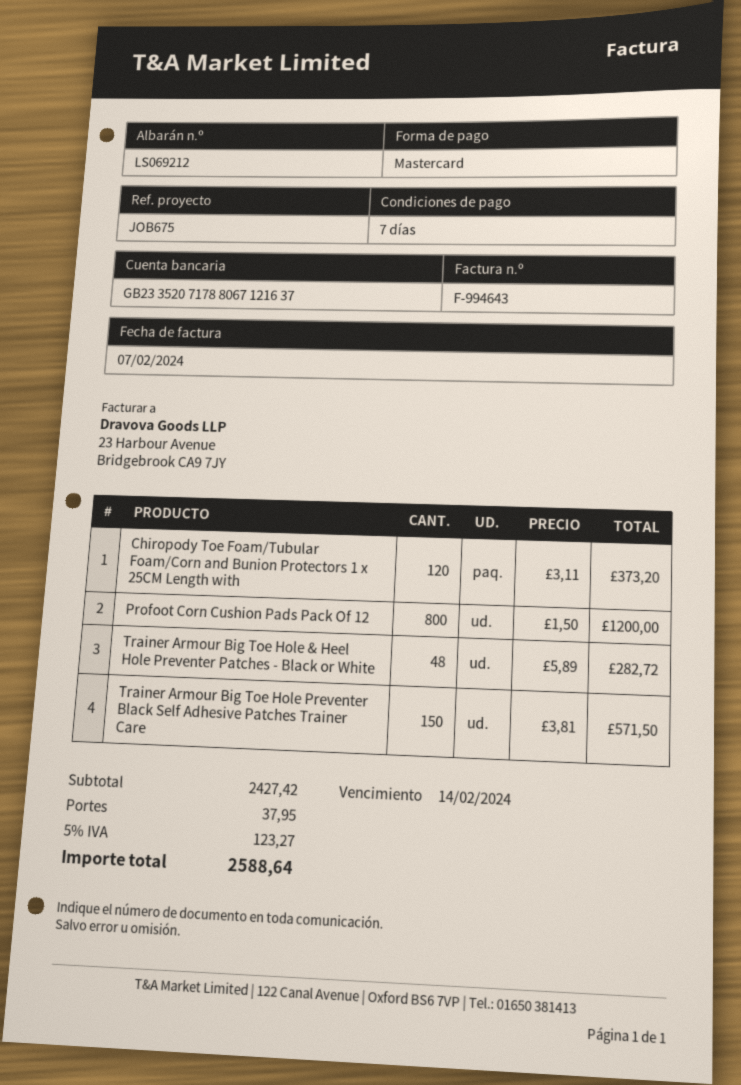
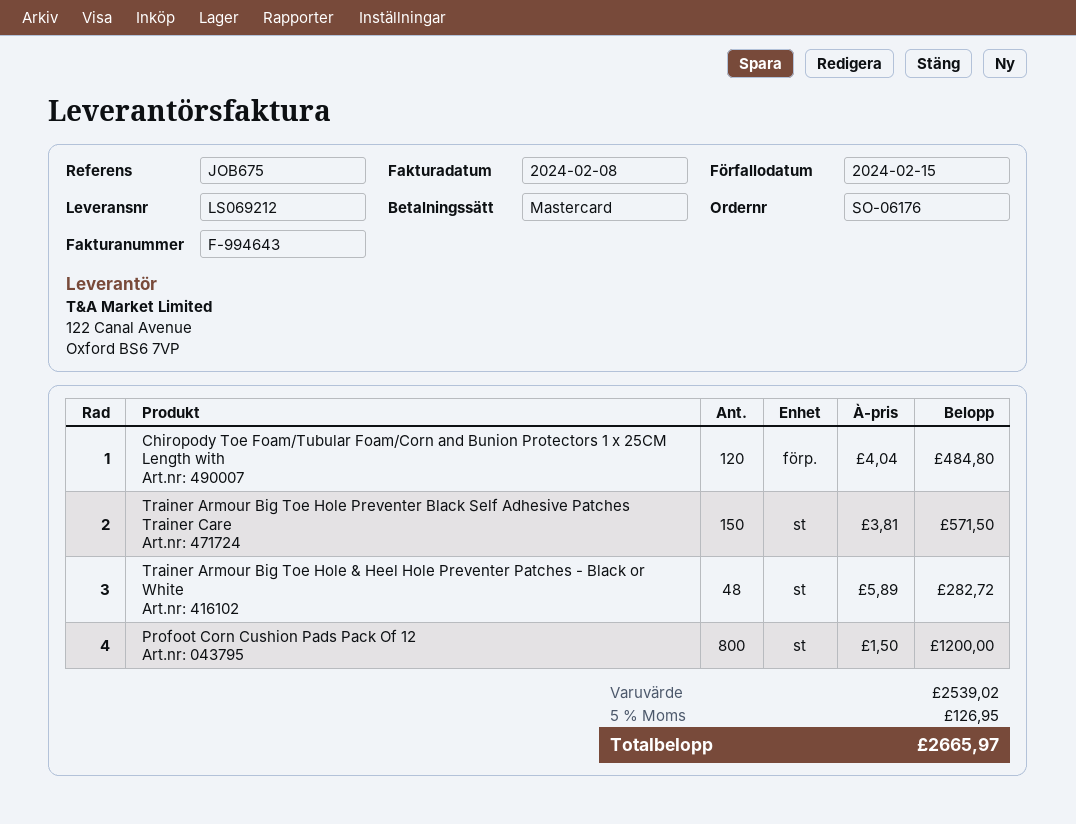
invoice date: 2024-02-07 -> 2024-02-08
due date: 2024-02-14 -> 2024-02-15
Chiropody Toe Foam/Tubular Foam/Corn and Bunion Protectors 1 x 25CM Length with: 120 x 3.11 = 373.20 -> 120 x 4.04 = 484.80
subtotal: 2427.42 -> 2539.02
shipping: 37.95 -> none
tax: 5% = 123.27 -> 5% = 126.95
total: 2588.64 -> 2665.97

